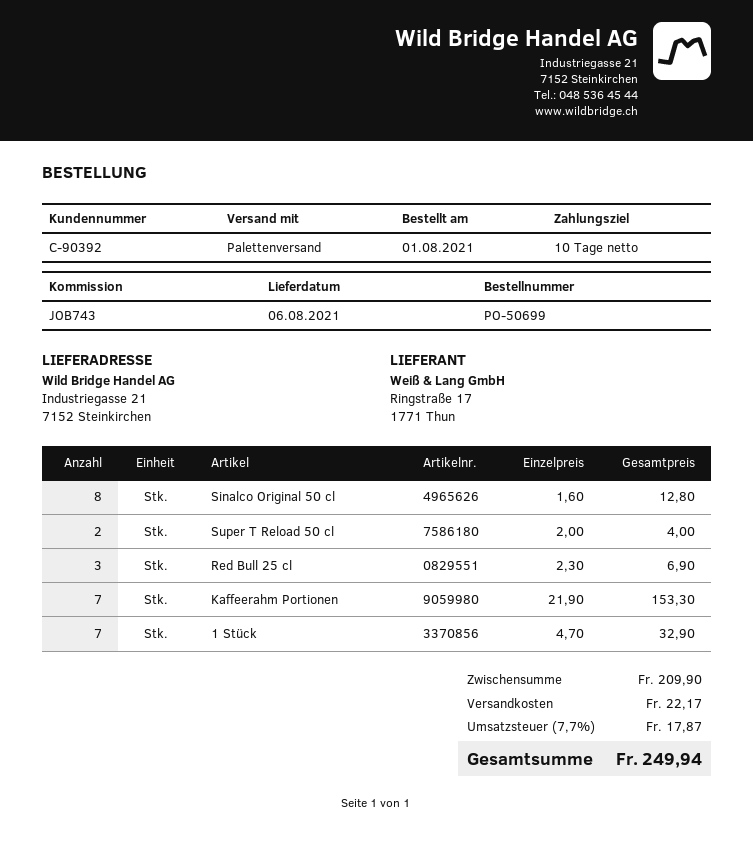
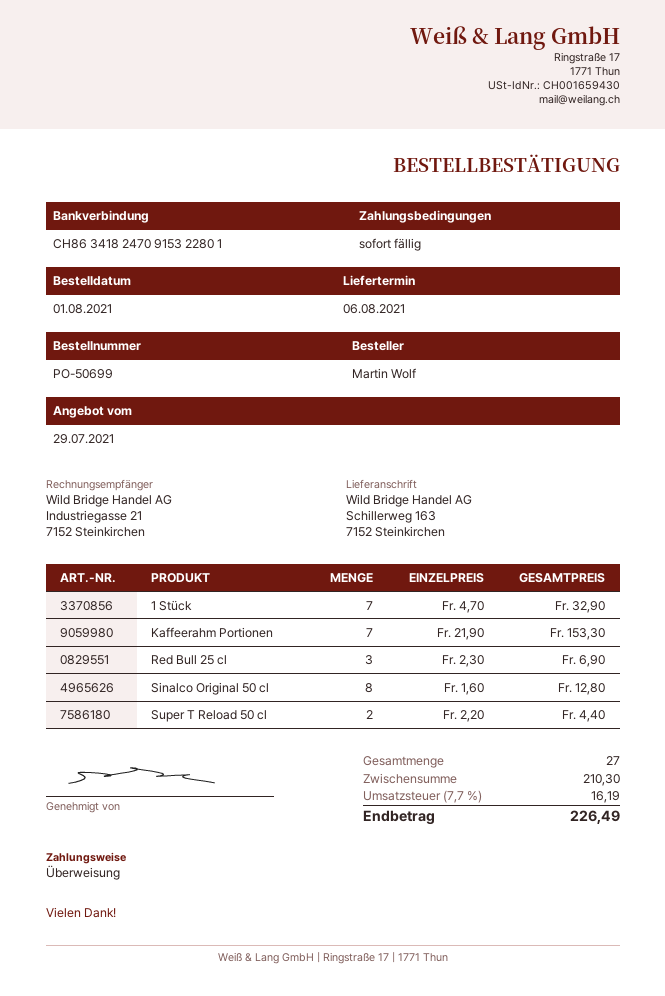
payment terms: 10 days -> on receipt
ship to: Industriegasse 21, 7152 Steinkirchen -> Schillerweg 163, 7152 Steinkirchen
Super T Reload 50 cl: 2 x 2.00 = 4.00 -> 2 x 2.20 = 4.40
subtotal: 209.90 -> 210.30
shipping: 22.17 -> none
tax: 7.7% = 17.87 -> 7.7% = 16.19
total: 249.94 -> 226.49

